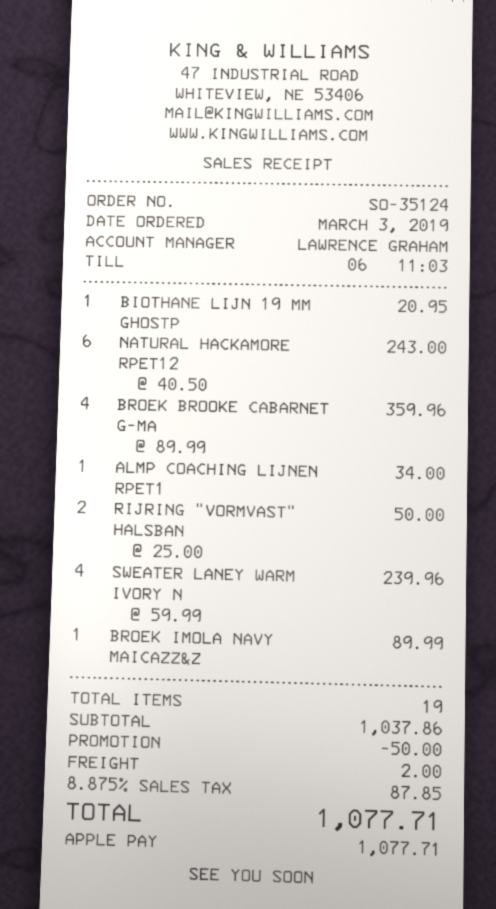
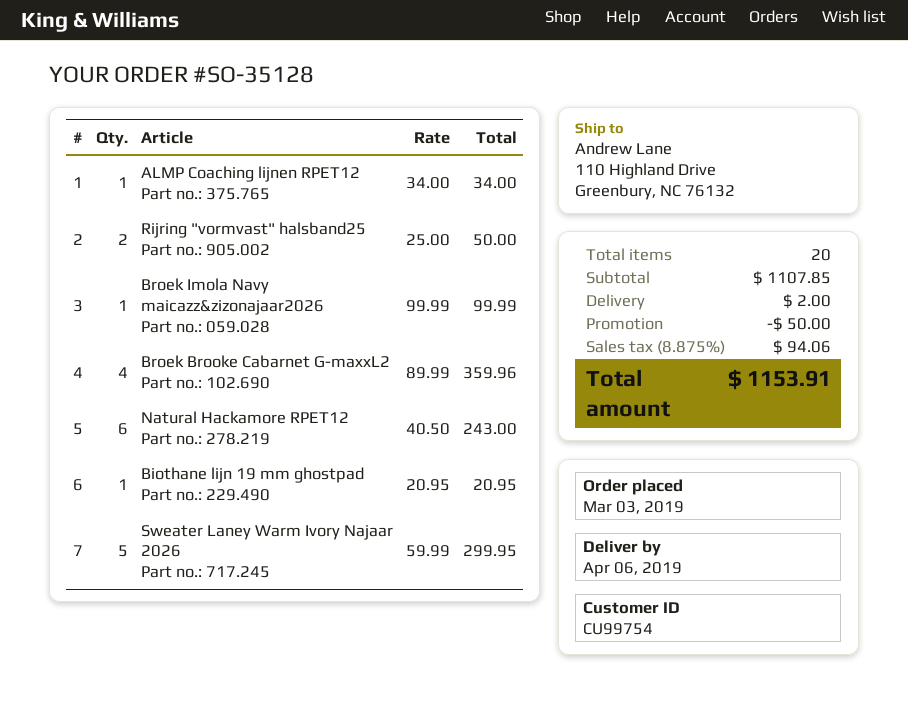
order number: SO-35124 -> SO-35128
SWEATER LANEY WARM IVORY N: 4 x 59.99 = 239.96 -> 5 x 59.99 = 299.95
BROEK IMOLA NAVY MAICAZZ&Z: 1 x 89.99 = 89.99 -> 1 x 99.99 = 99.99
total quantity: 19 -> 20
subtotal: 1037.86 -> 1107.85
tax: 8.875% = 87.85 -> 8.875% = 94.06
total: 1077.71 -> 1153.91

